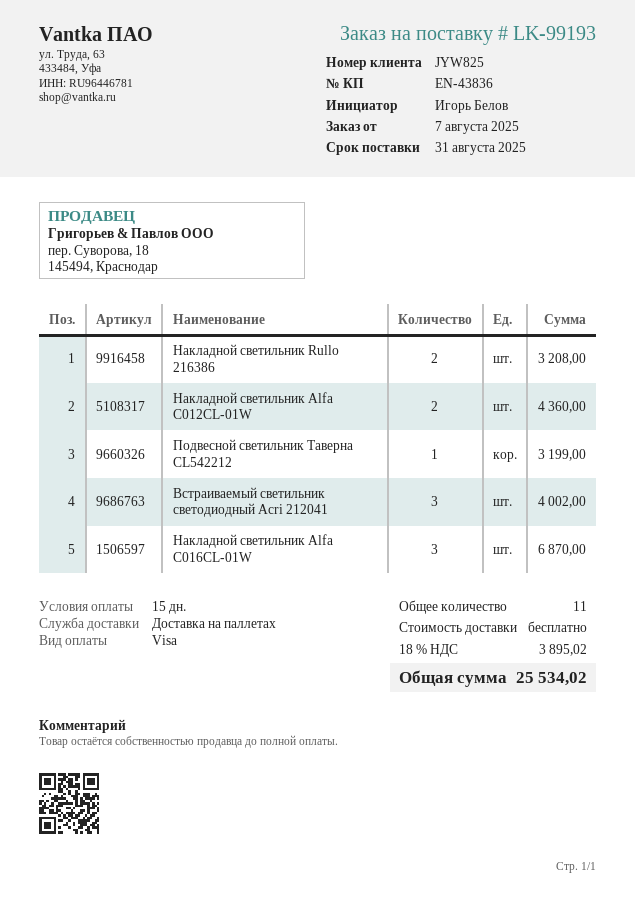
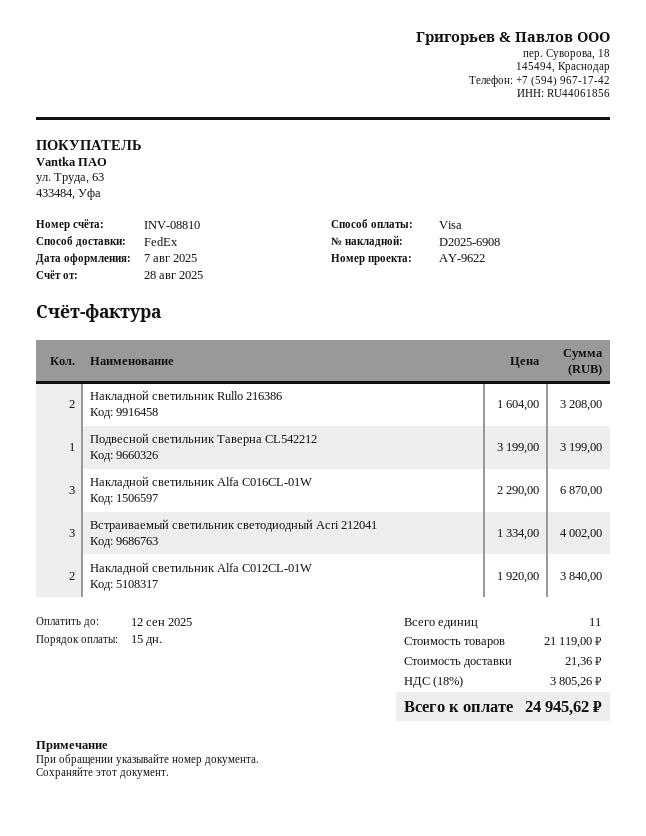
shipping method: pallet freight -> FedEx
Накладной светильник Alfa C012CL-01W: 2 for 4360.00 -> 2 for 3840.00
shipping: 0.00 -> 21.36
tax: 18% = 3895.02 -> 18% = 3805.26
total: 25534.02 -> 24945.62

